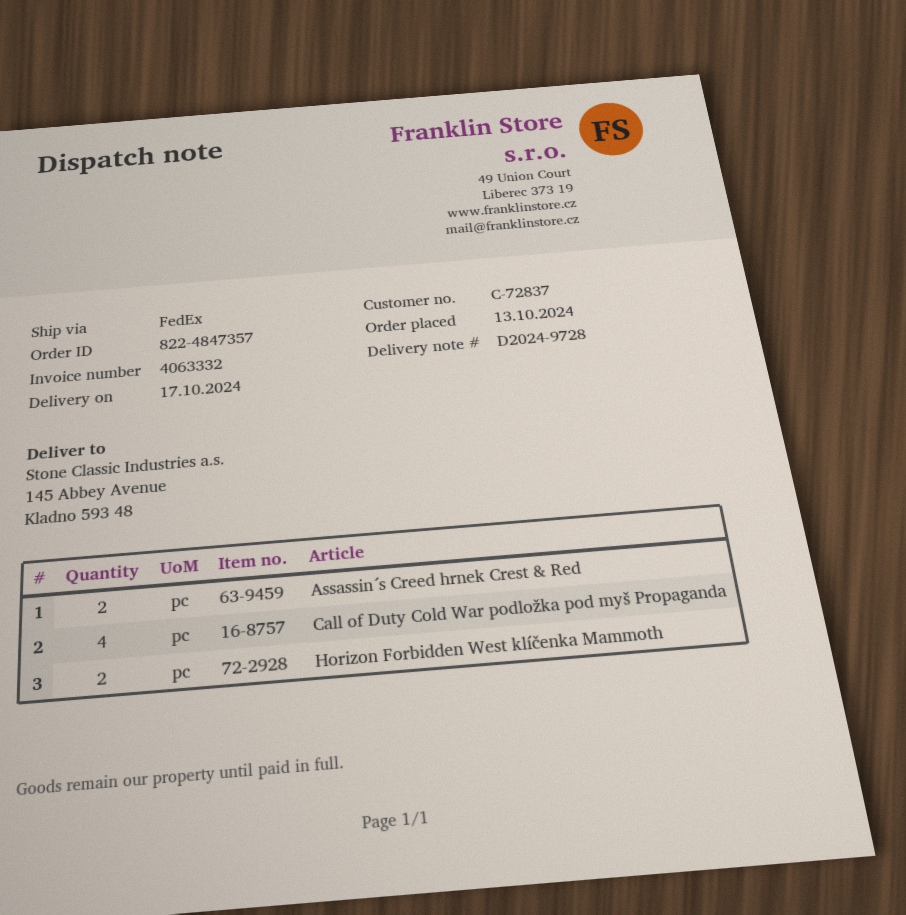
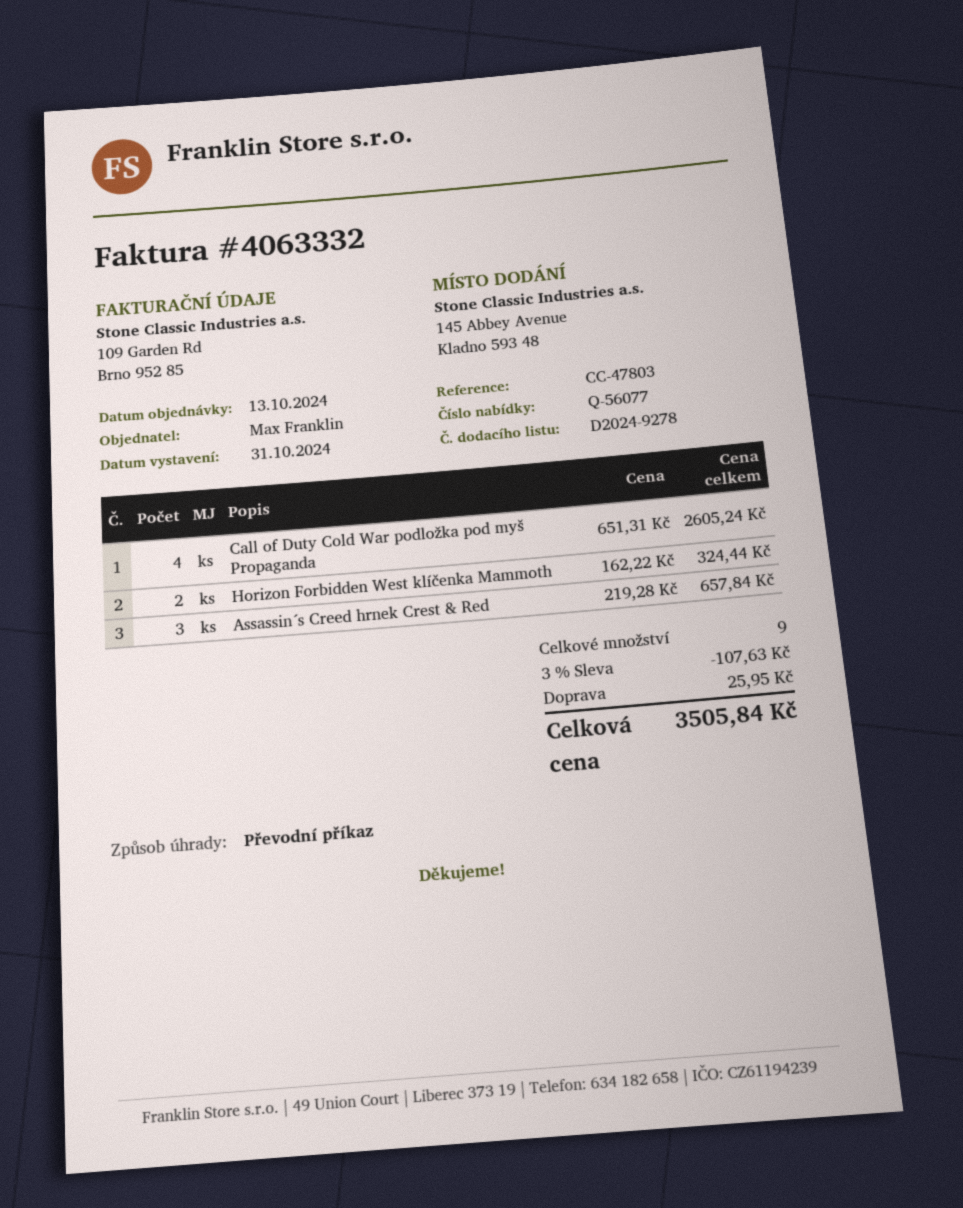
delivery note number: D2024-9728 -> D2024-9278
Assassin´s Creed hrnek Crest & Red: 2 -> 3

